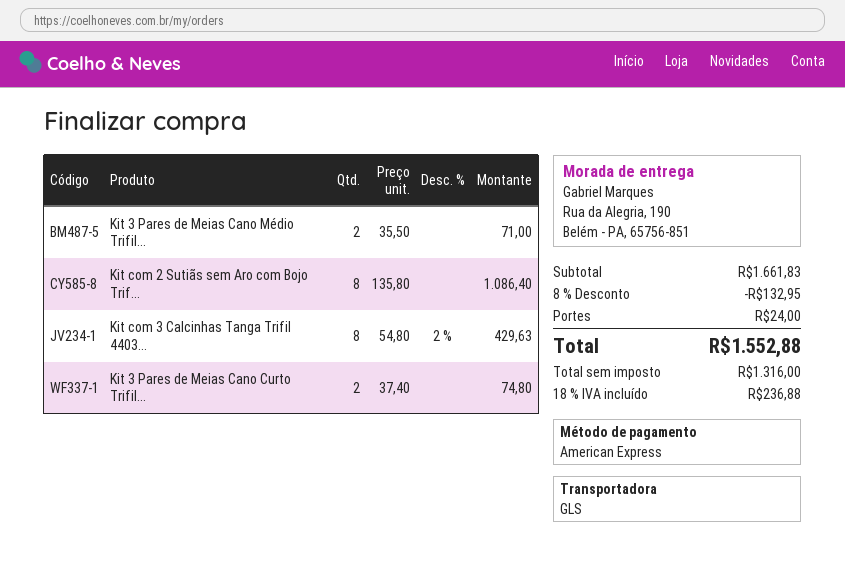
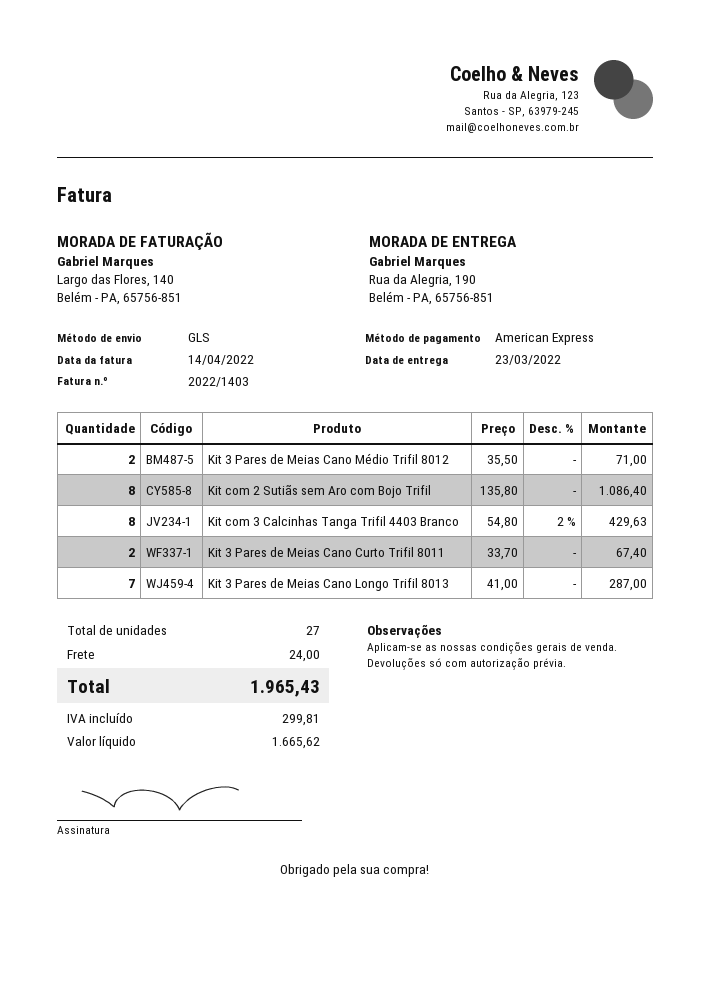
Kit 3 Pares de Meias Cano Curto Trifil...: 2 x 37.40 = 74.80 -> 2 x 33.70 = 67.40
Kit 3 Pares de Meias Cano Longo Trifil 8013: none -> 7 x 41.00 = 287.00
discount: 8% = 132.95 -> none
net: 1316.00 -> 1665.62
tax: 236.88 -> 299.81
total: 1552.88 -> 1965.43

